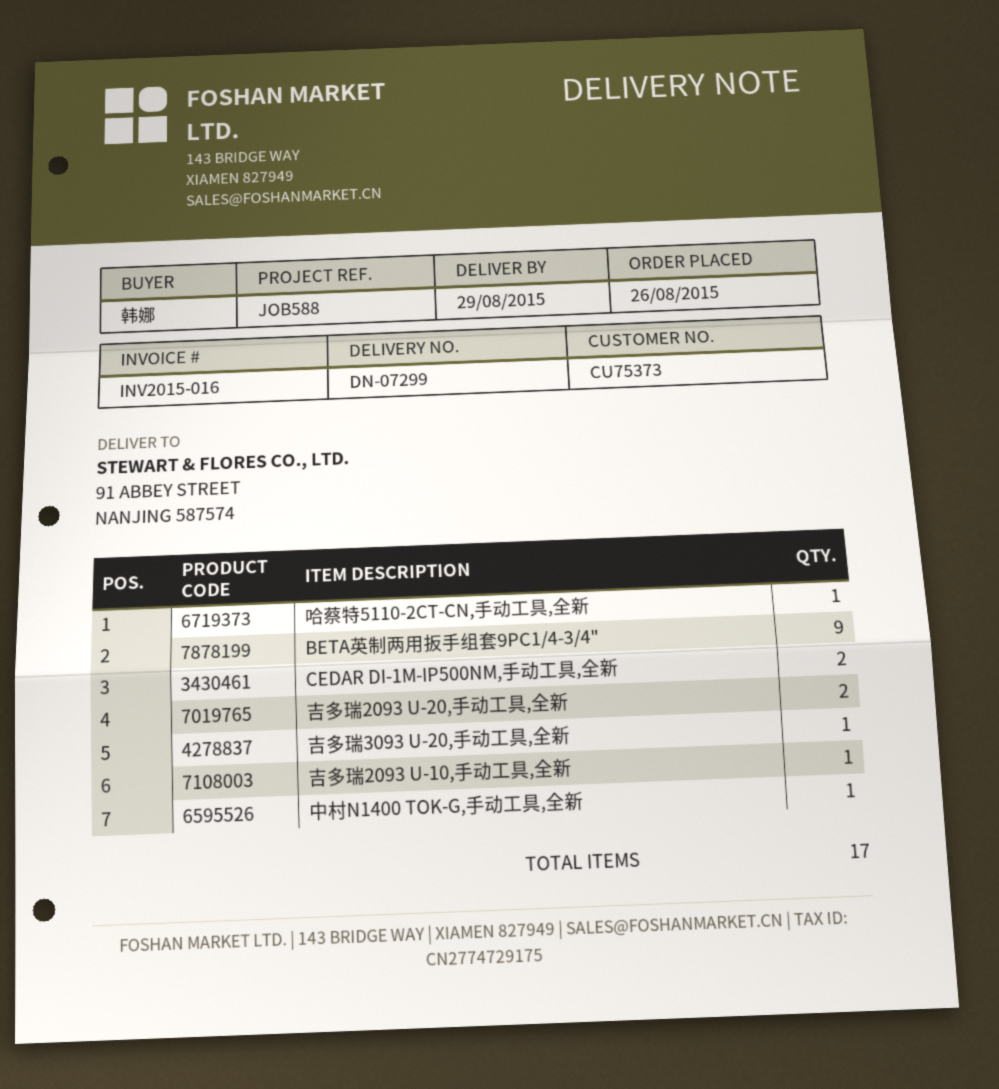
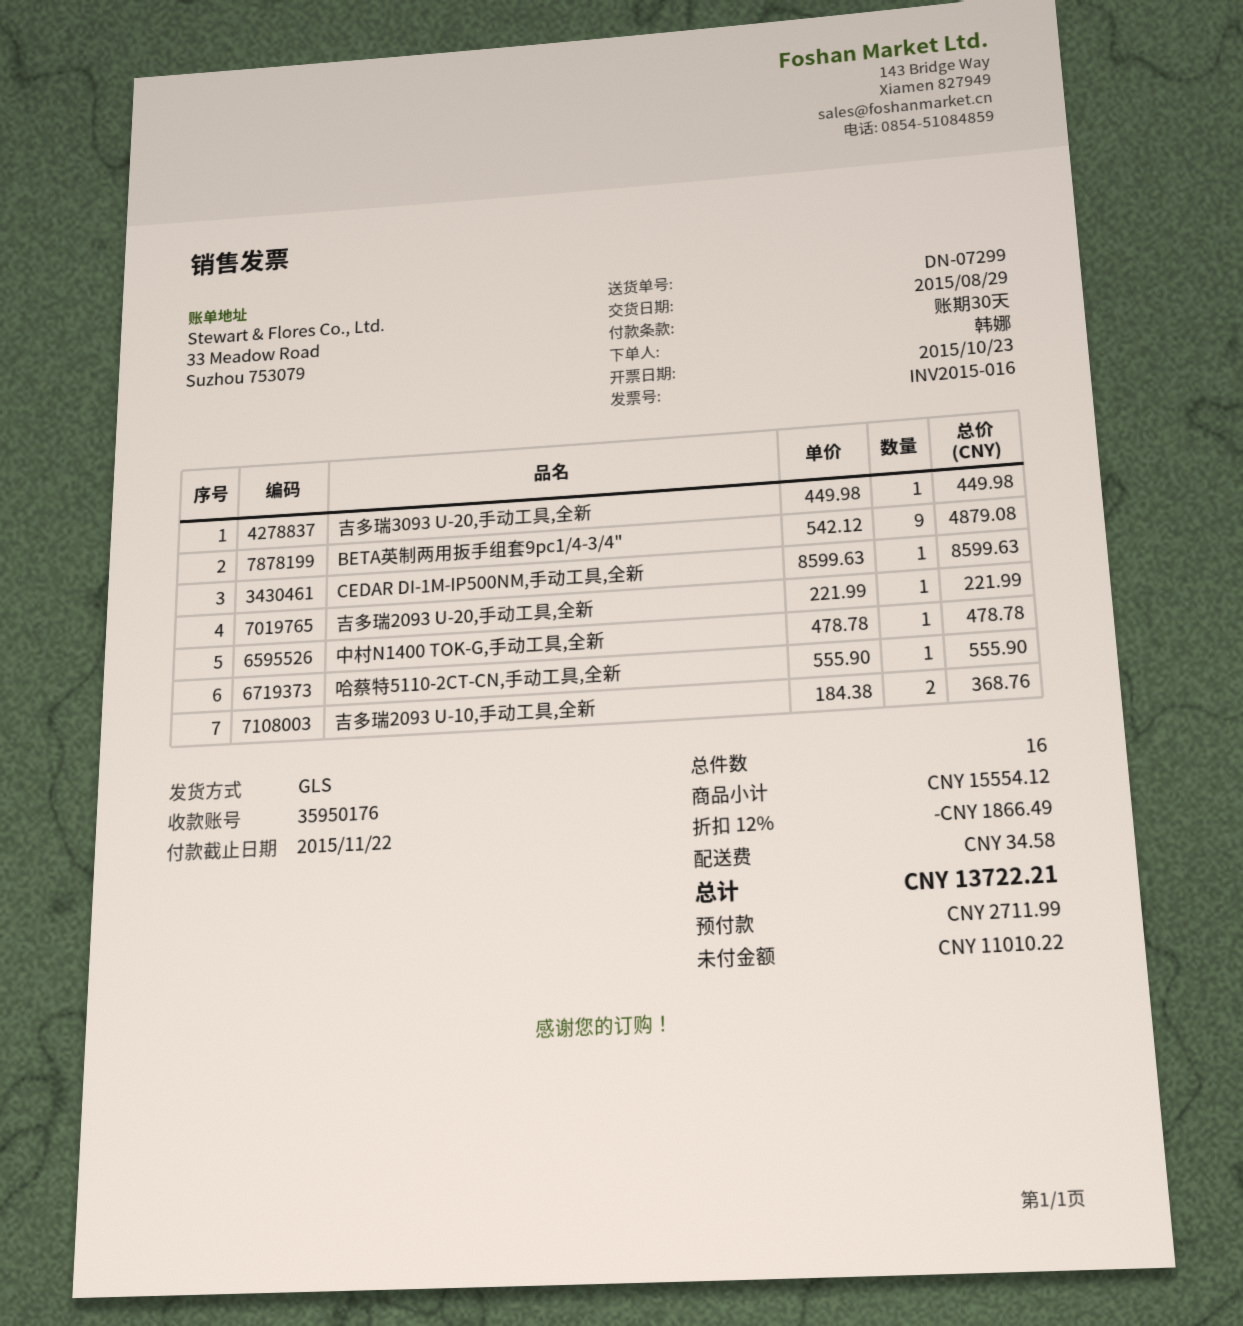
CEDAR DI-1M-IP500NM,手动工具,全新: 2 -> 1
吉多瑞2093 U-20,手动工具,全新: 2 -> 1
吉多瑞2093 U-10,手动工具,全新: 1 -> 2
total quantity: 17 -> 16

